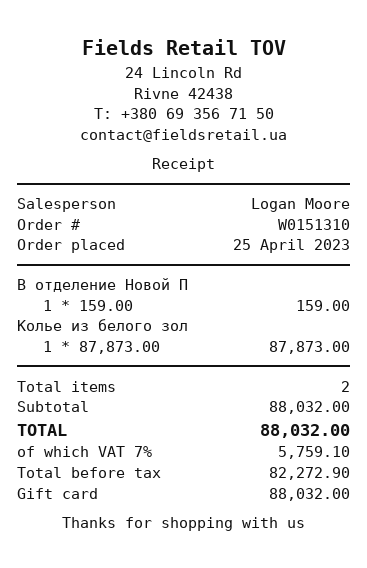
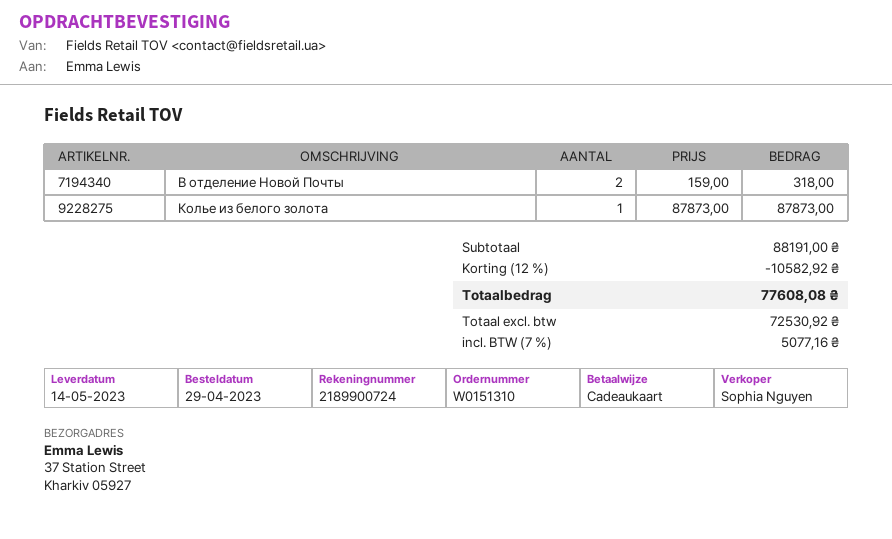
order date: 2023-04-25 -> 2023-04-29
sales rep: Logan Moore -> Sophia Nguyen
В отделение Новой П: 1 x 159.00 = 159.00 -> 2 x 159.00 = 318.00
subtotal: 88032.00 -> 88191.00
discount: none -> 12% = 10582.92
net: 82272.90 -> 72530.92
tax: 7% = 5759.10 -> 7% = 5077.16
total: 88032.00 -> 77608.08

